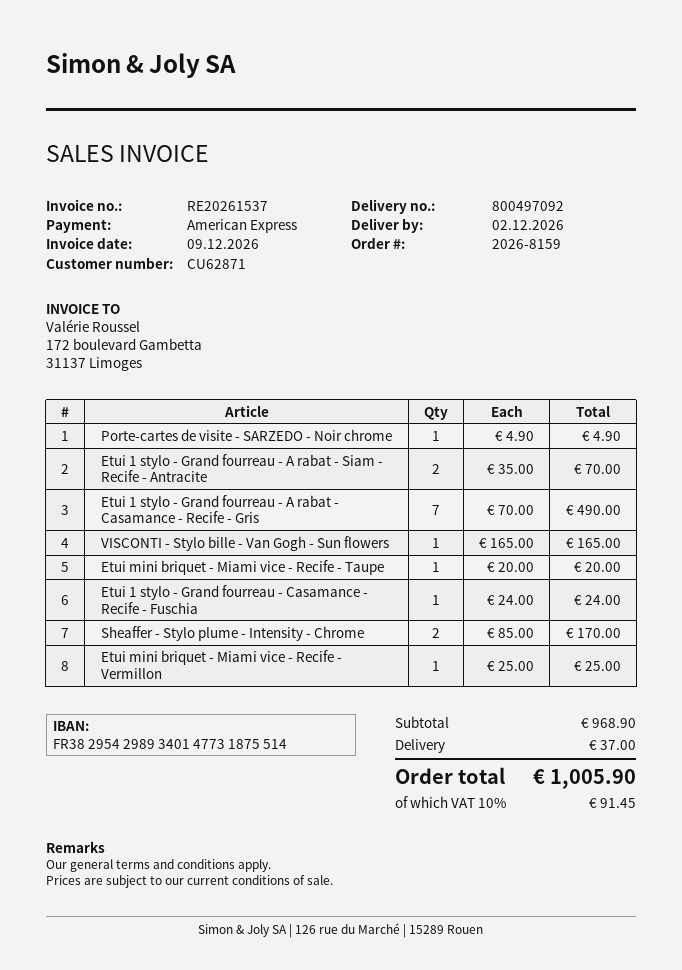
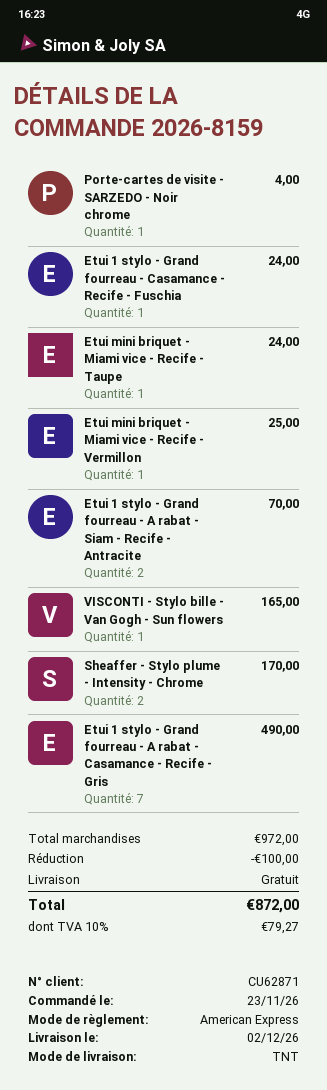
Porte-cartes de visite - SARZEDO - Noir chrome: 1 for 4.90 -> 1 for 4.00
Etui mini briquet - Miami vice - Recife - Taupe: 1 for 20.00 -> 1 for 24.00
subtotal: 968.90 -> 972.00
discount: none -> 100.00
shipping: 37.00 -> 0.00
tax: 10% = 91.45 -> 10% = 79.27
total: 1005.90 -> 872.00

